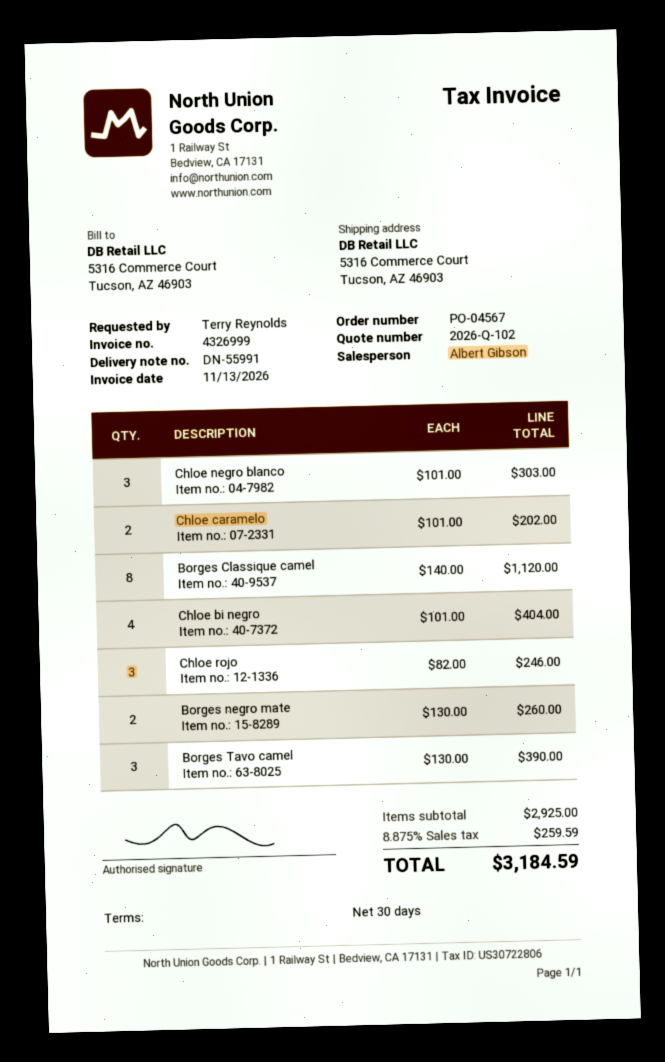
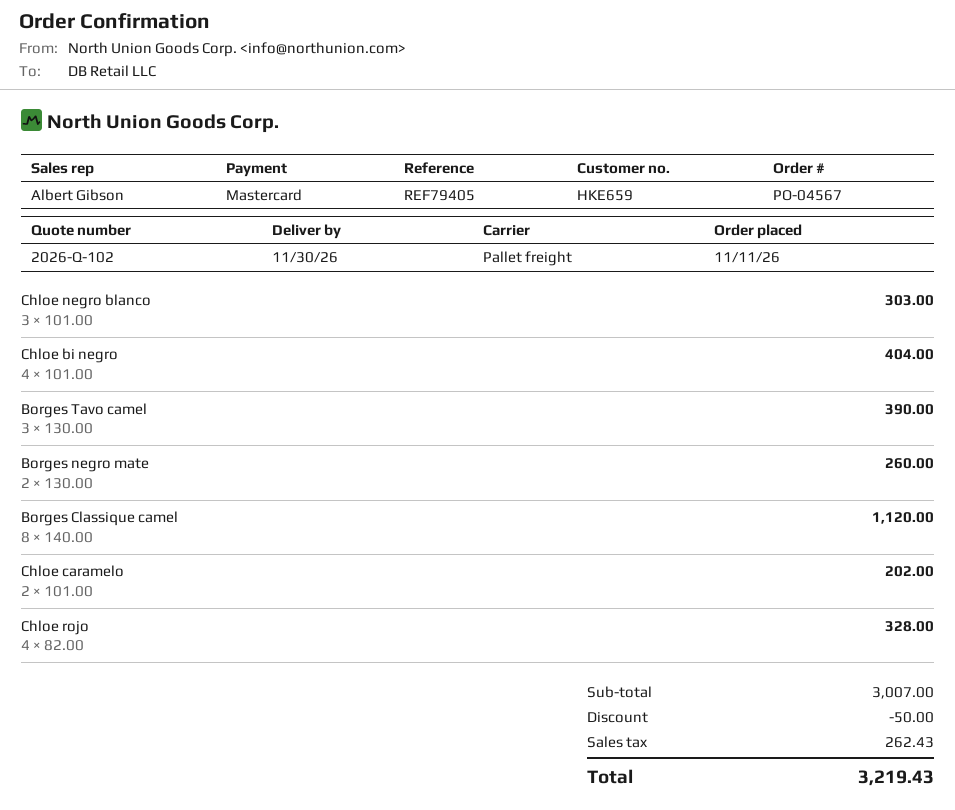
Chloe rojo: 3 x 82.00 = 246.00 -> 4 x 82.00 = 328.00
subtotal: 2925.00 -> 3007.00
discount: none -> 50.00
tax: 259.59 -> 262.43
total: 3184.59 -> 3219.43

